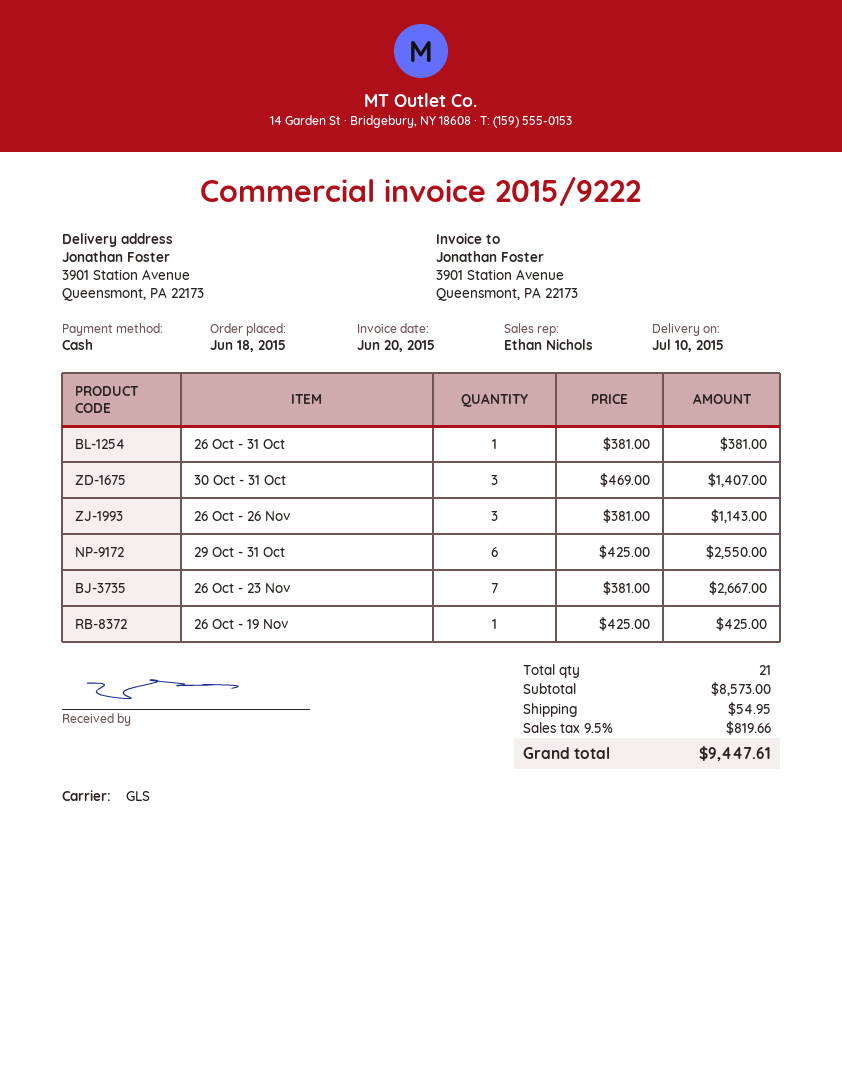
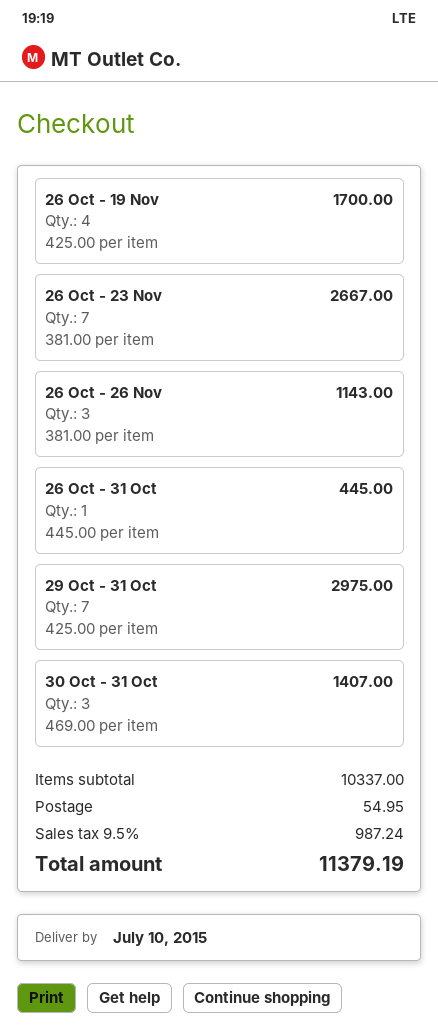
26 Oct - 31 Oct: 1 x 381.00 = 381.00 -> 1 x 445.00 = 445.00
29 Oct - 31 Oct: 6 x 425.00 = 2550.00 -> 7 x 425.00 = 2975.00
26 Oct - 19 Nov: 1 x 425.00 = 425.00 -> 4 x 425.00 = 1700.00
subtotal: 8573.00 -> 10337.00
tax: 9.5% = 819.66 -> 9.5% = 987.24
total: 9447.61 -> 11379.19

